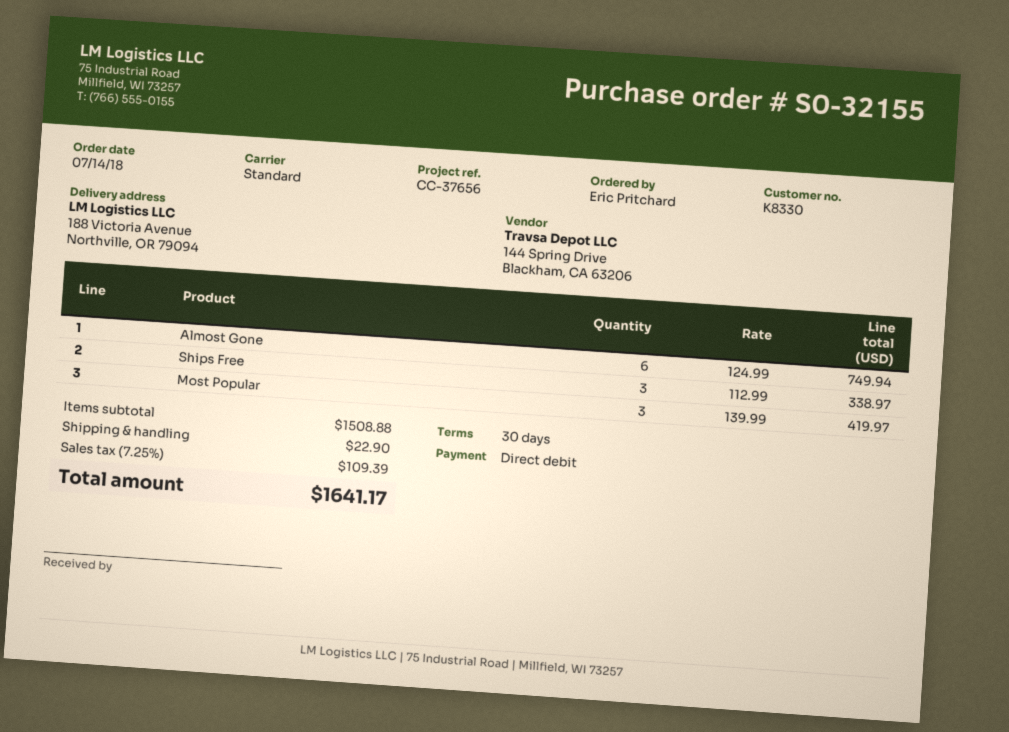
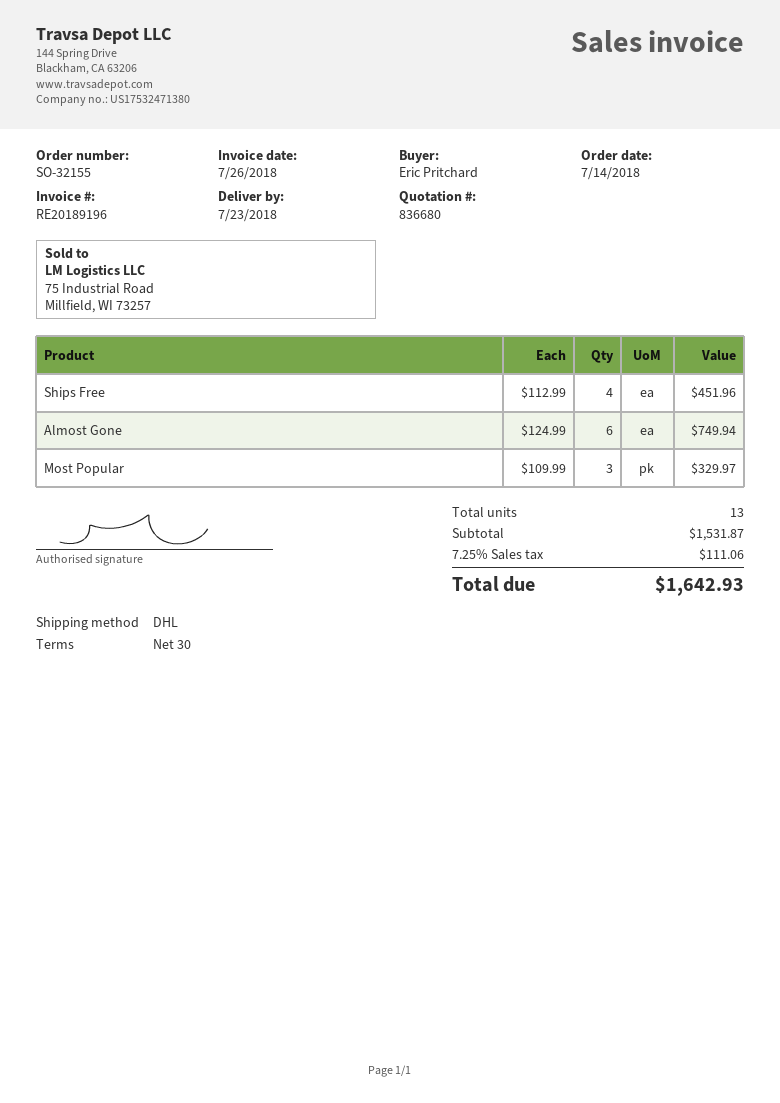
shipping method: standard -> DHL
Ships Free: 3 x 112.99 = 338.97 -> 4 x 112.99 = 451.96
Most Popular: 3 x 139.99 = 419.97 -> 3 x 109.99 = 329.97
subtotal: 1508.88 -> 1531.87
shipping: 22.90 -> none
tax: 7.25% = 109.39 -> 7.25% = 111.06
total: 1641.17 -> 1642.93

